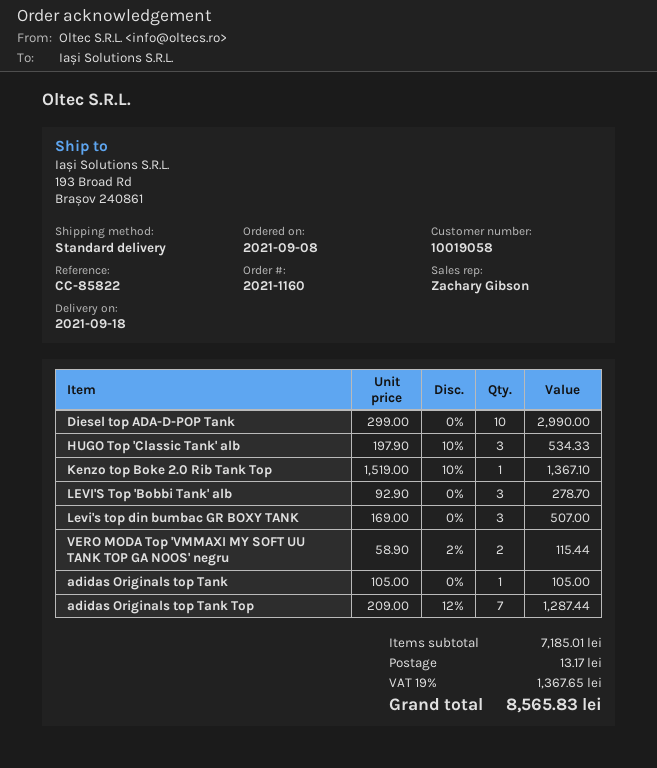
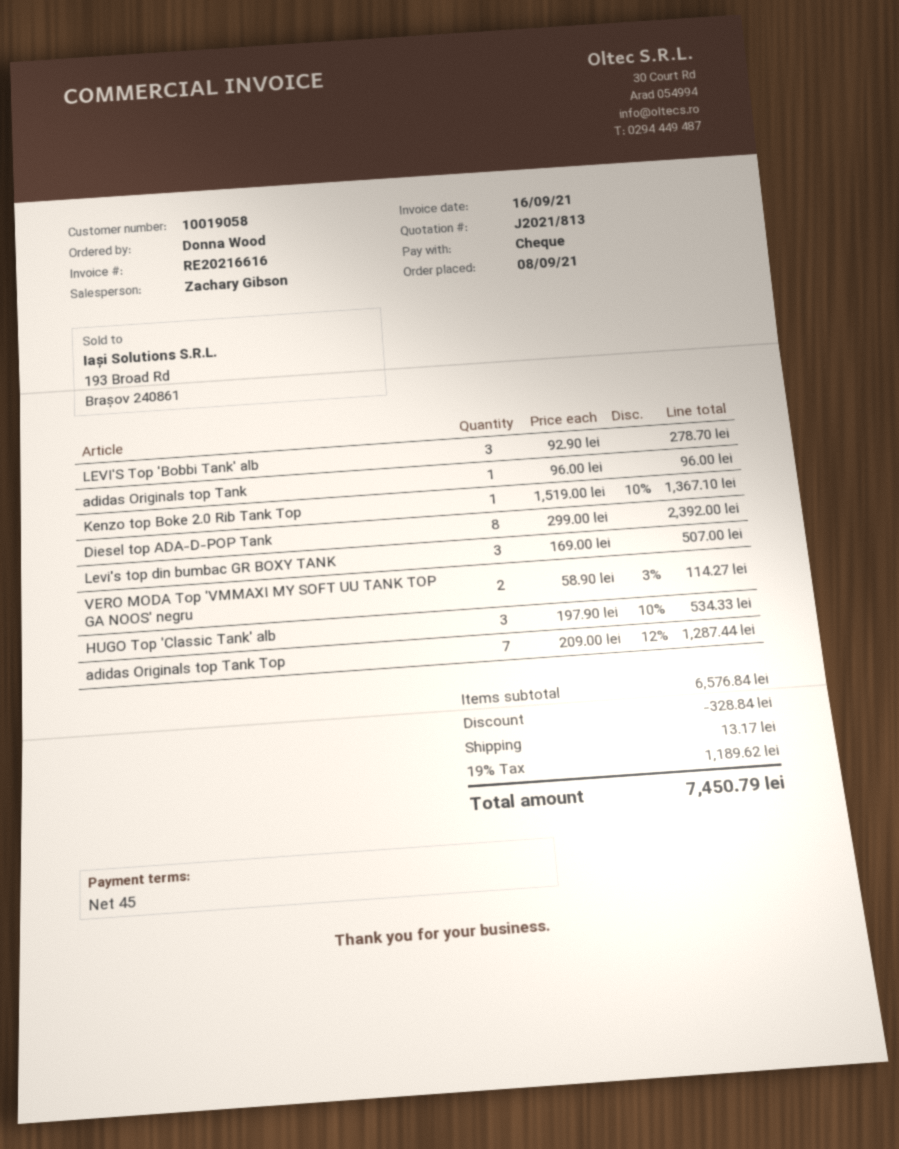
Diesel top ADA-D-POP Tank: 10 x 299.00 = 2990.00 -> 8 x 299.00 = 2392.00
VERO MODA Top 'VMMAXI MY SOFT UU TANK TOP GA NOOS' negru: 2 x 58.90 - 2% = 115.44 -> 2 x 58.90 - 3% = 114.27
adidas Originals top Tank: 1 x 105.00 = 105.00 -> 1 x 96.00 = 96.00
subtotal: 7185.01 -> 6576.84
discount: none -> 328.84
tax: 19% = 1367.65 -> 19% = 1189.62
total: 8565.83 -> 7450.79

